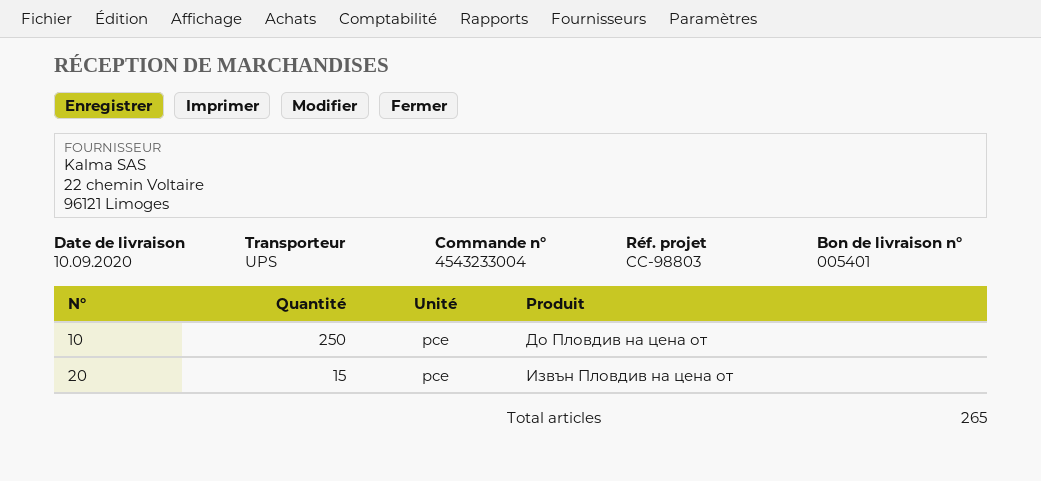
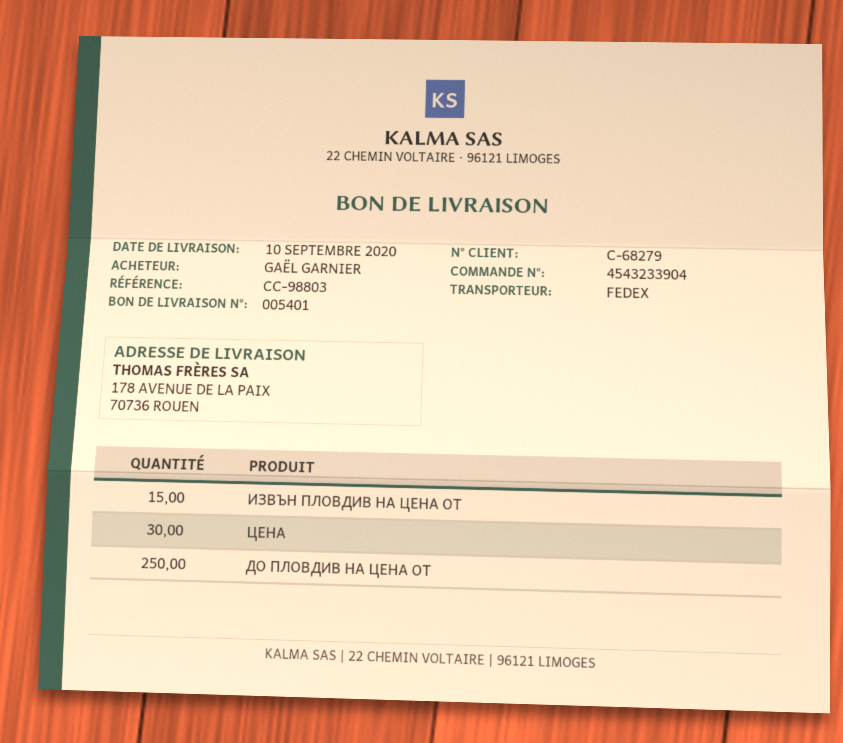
order number: 4543233004 -> 4543233904
shipping method: UPS -> FedEx
ЦЕНА: none -> 30

